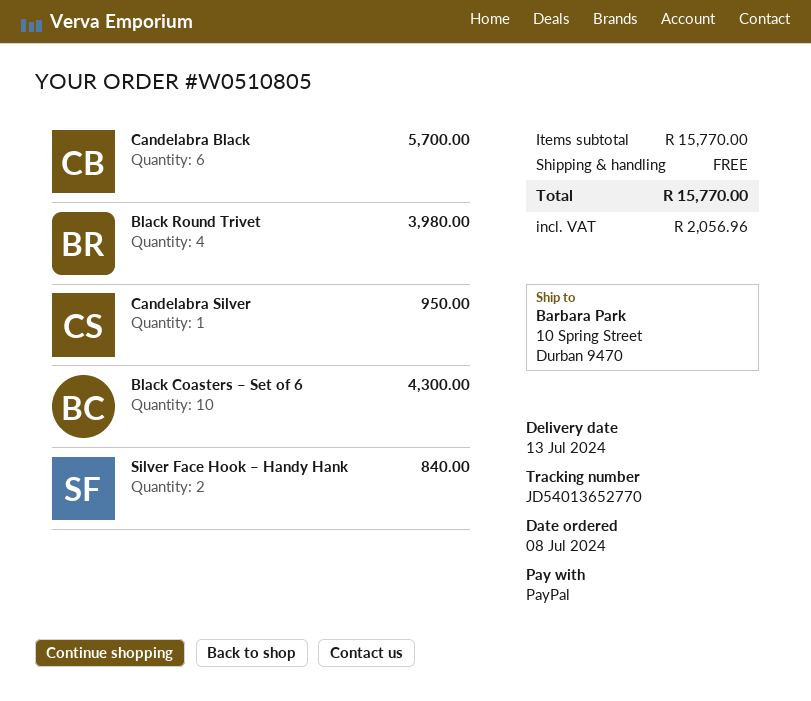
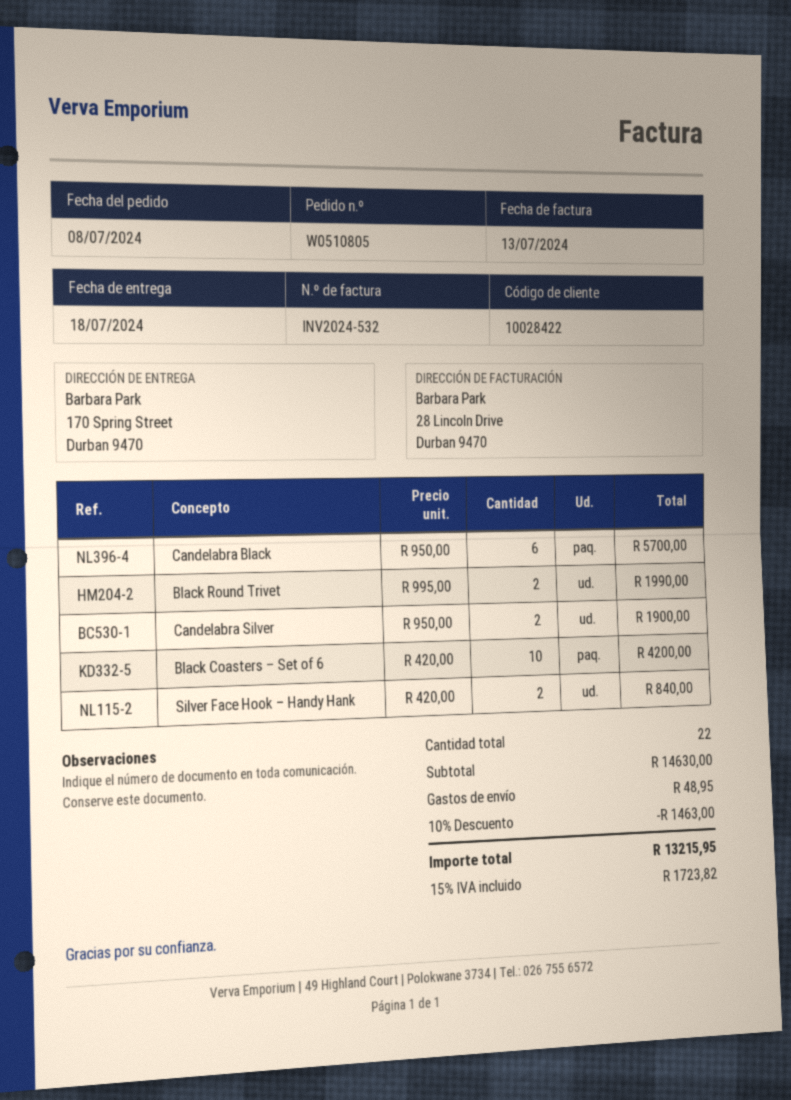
delivery date: 2024-07-13 -> 2024-07-18
ship to: 10 Spring Street, Durban 9470 -> 170 Spring Street, Durban 9470
Black Round Trivet: 4 for 3980.00 -> 2 for 1990.00
Candelabra Silver: 1 for 950.00 -> 2 for 1900.00
Black Coasters – Set of 6: 10 for 4300.00 -> 10 for 4200.00
subtotal: 15770.00 -> 14630.00
discount: none -> 10% = 1463.00
shipping: 0.00 -> 48.95
tax: 2056.96 -> 1723.82
total: 15770.00 -> 13215.95

